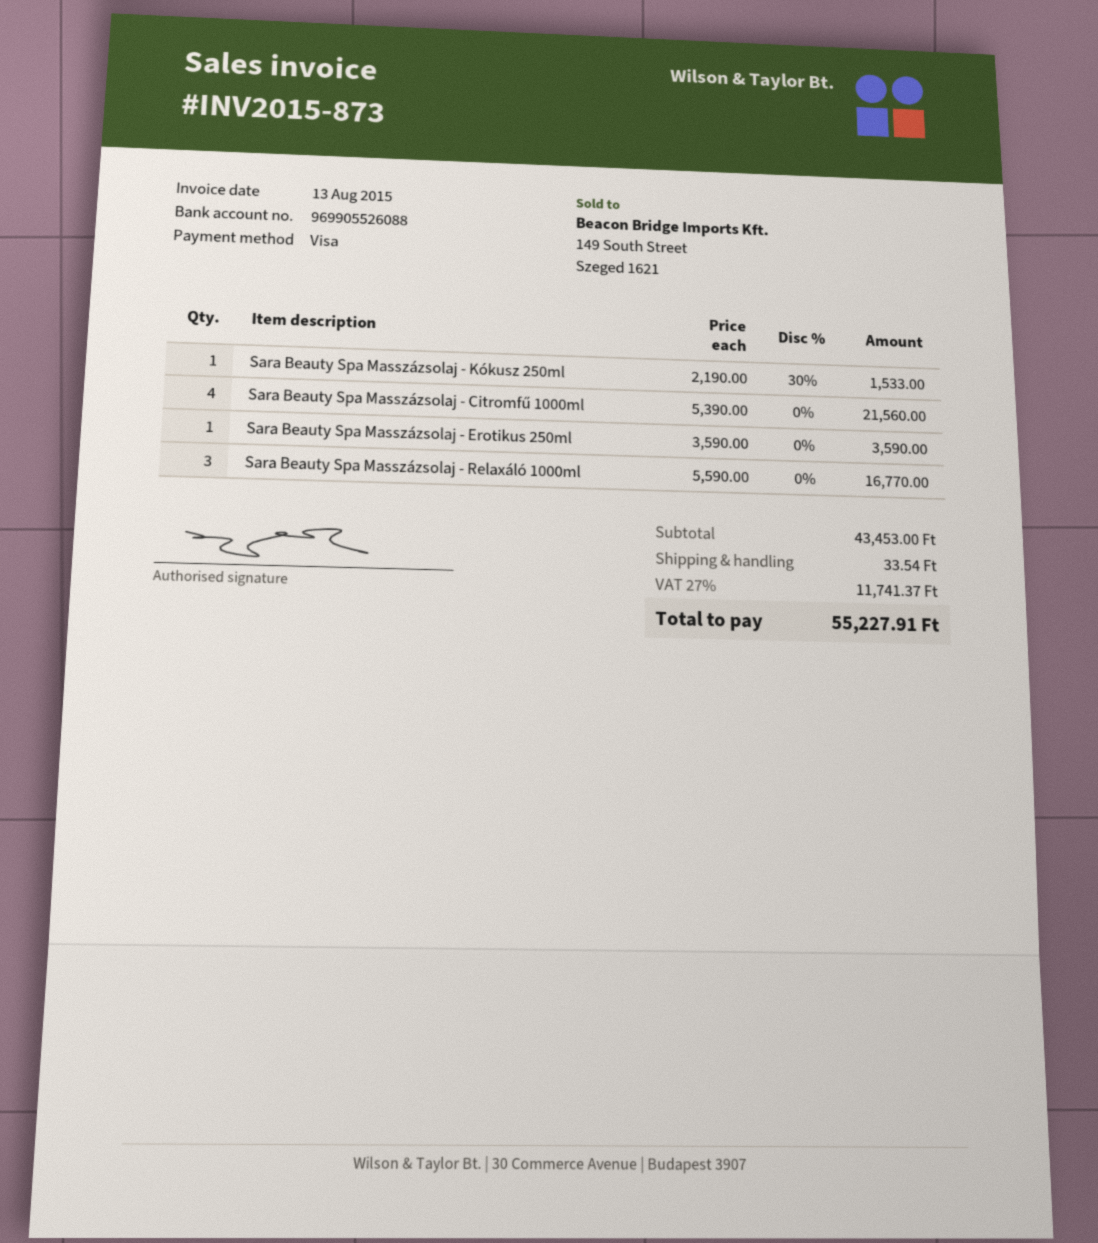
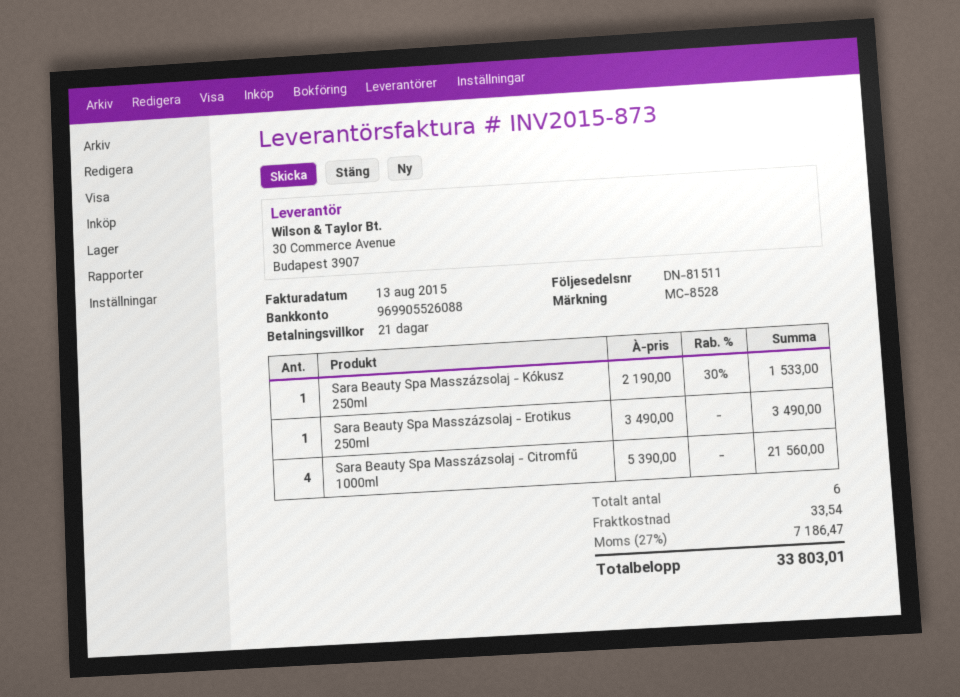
Sara Beauty Spa Masszázsolaj - Erotikus 250ml: 1 x 3590.00 = 3590.00 -> 1 x 3490.00 = 3490.00
Sara Beauty Spa Masszázsolaj - Relaxáló 1000ml: 3 x 5590.00 = 16770.00 -> none
tax: 27% = 11741.37 -> 27% = 7186.47
total: 55227.91 -> 33803.01

